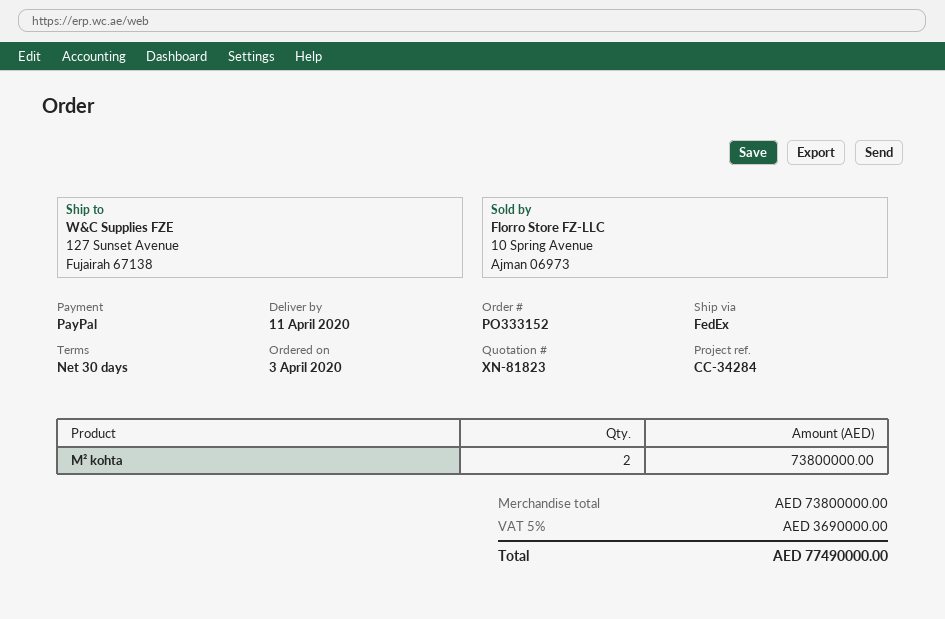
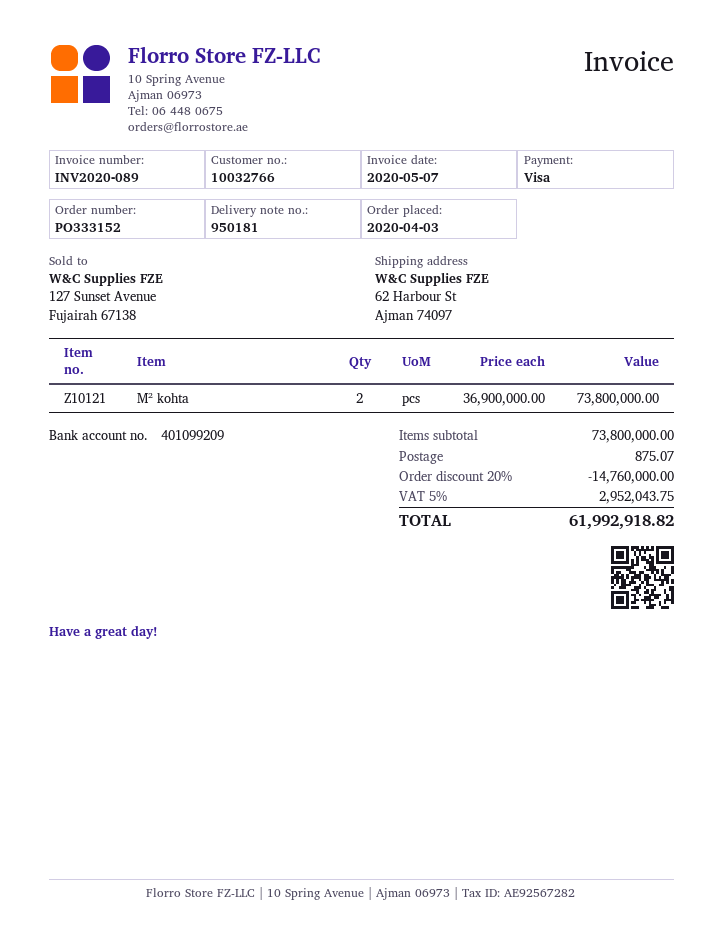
payment method: PayPal -> Visa
ship to: 127 Sunset Avenue, Fujairah 67138 -> 62 Harbour St, Ajman 74097
discount: none -> 20% = 14760000.00
shipping: none -> 875.07
tax: 5% = 3690000.00 -> 5% = 2952043.75
total: 77490000.00 -> 61992918.82

